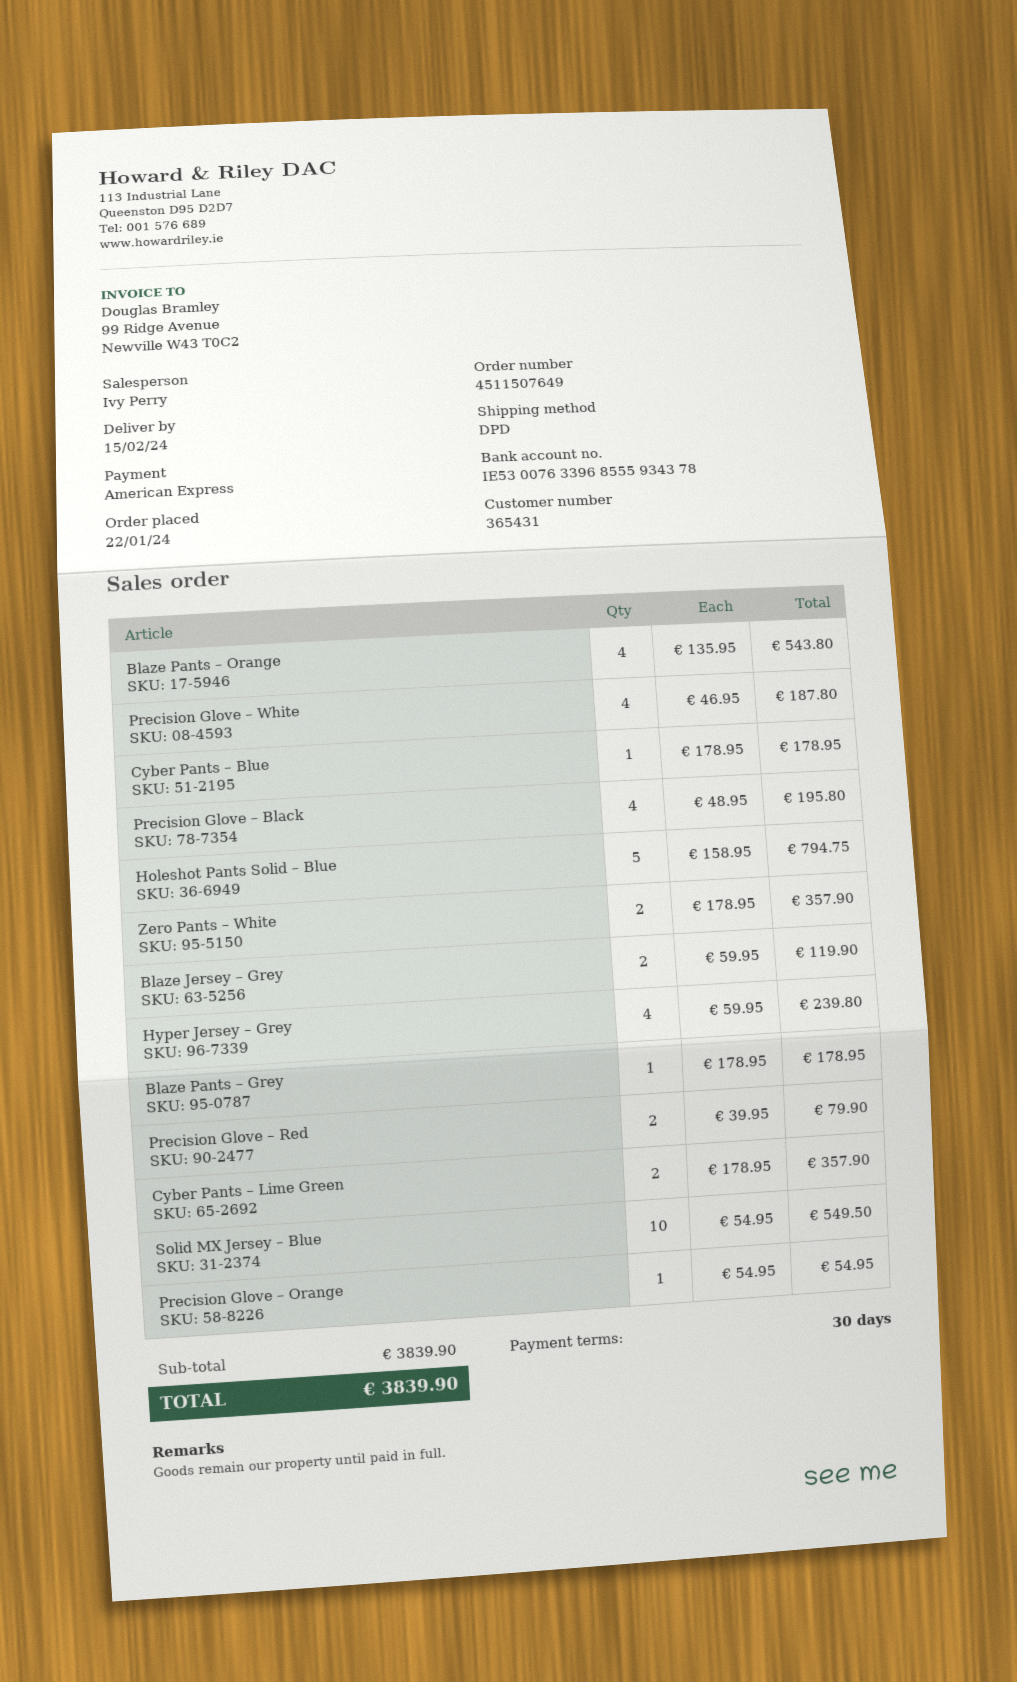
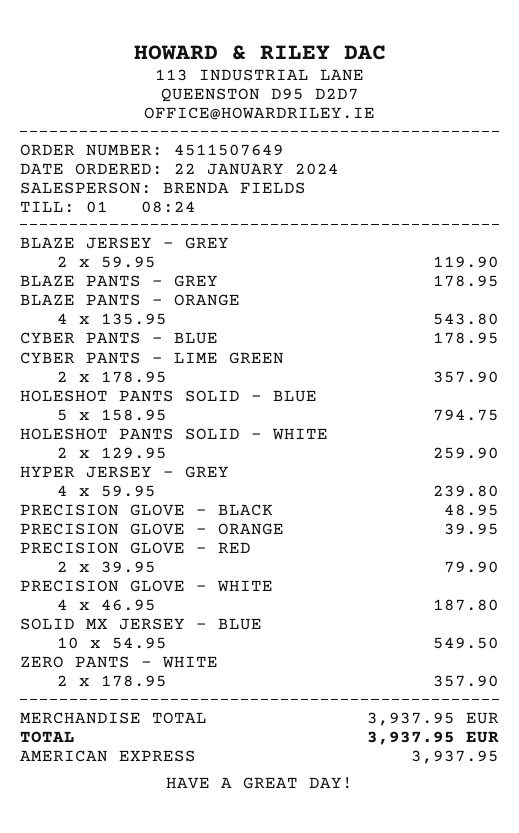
sales rep: Ivy Perry -> BRENDA FIELDS
Precision Glove – Black: 4 x 48.95 = 195.80 -> 1 x 48.95 = 48.95
Precision Glove – Orange: 1 x 54.95 = 54.95 -> 1 x 39.95 = 39.95
HOLESHOT PANTS SOLID – WHITE: none -> 2 x 129.95 = 259.90
subtotal: 3839.90 -> 3937.95
total: 3839.90 -> 3937.95

